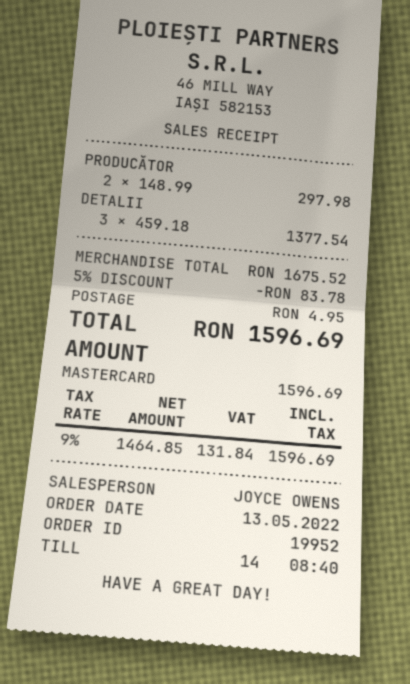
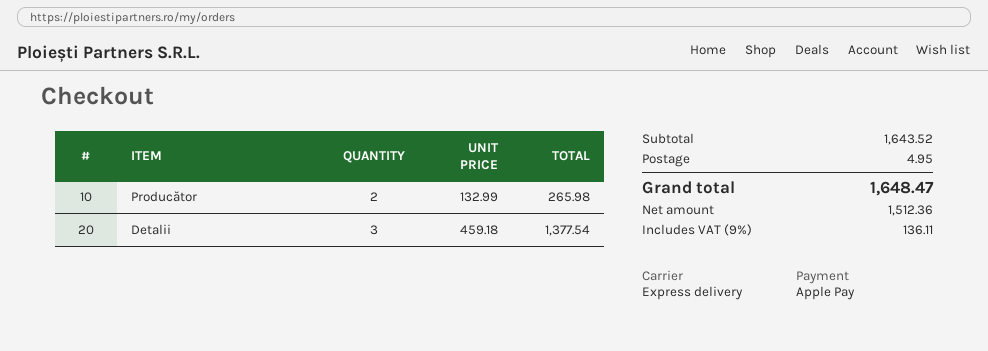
payment method: Mastercard -> Apple Pay
PRODUCĂTOR: 2 x 148.99 = 297.98 -> 2 x 132.99 = 265.98
subtotal: 1675.52 -> 1643.52
discount: 5% = 83.78 -> none
net: 1464.85 -> 1512.36
tax: 9% = 131.84 -> 9% = 136.11
total: 1596.69 -> 1648.47

